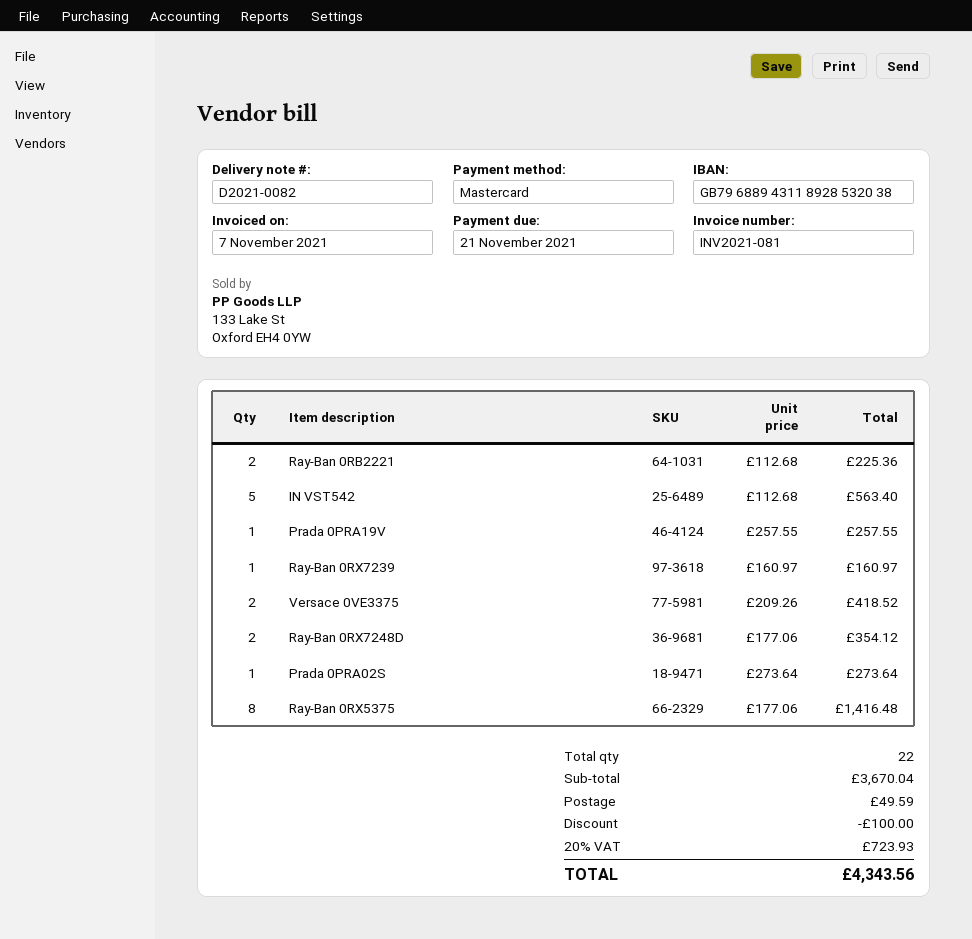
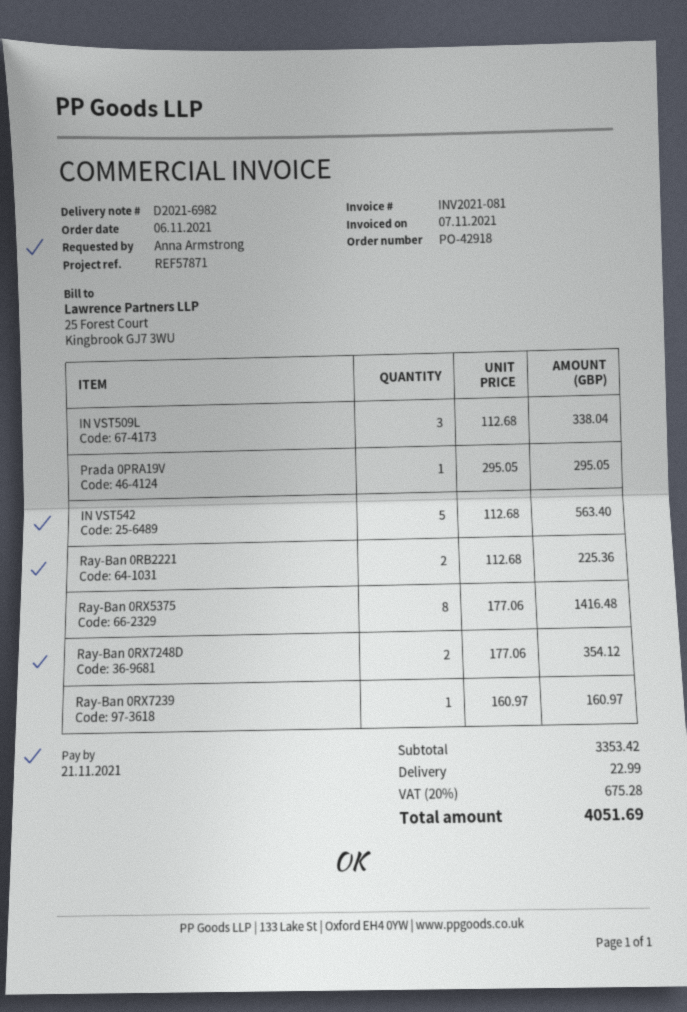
delivery note number: D2021-0082 -> D2021-6982
Prada 0PRA19V: 1 x 257.55 = 257.55 -> 1 x 295.05 = 295.05
Versace 0VE3375: 2 x 209.26 = 418.52 -> none
Prada 0PRA02S: 1 x 273.64 = 273.64 -> none
IN VST509L: none -> 3 x 112.68 = 338.04
subtotal: 3670.04 -> 3353.42
discount: 100.00 -> none
shipping: 49.59 -> 22.99
tax: 20% = 723.93 -> 20% = 675.28
total: 4343.56 -> 4051.69

